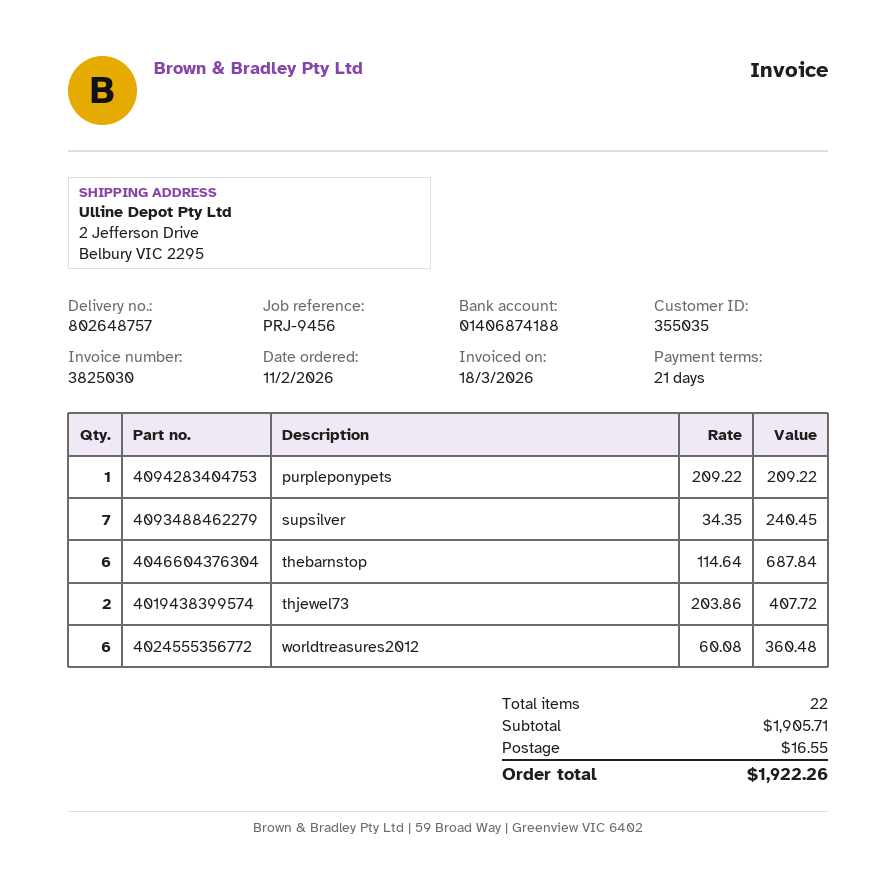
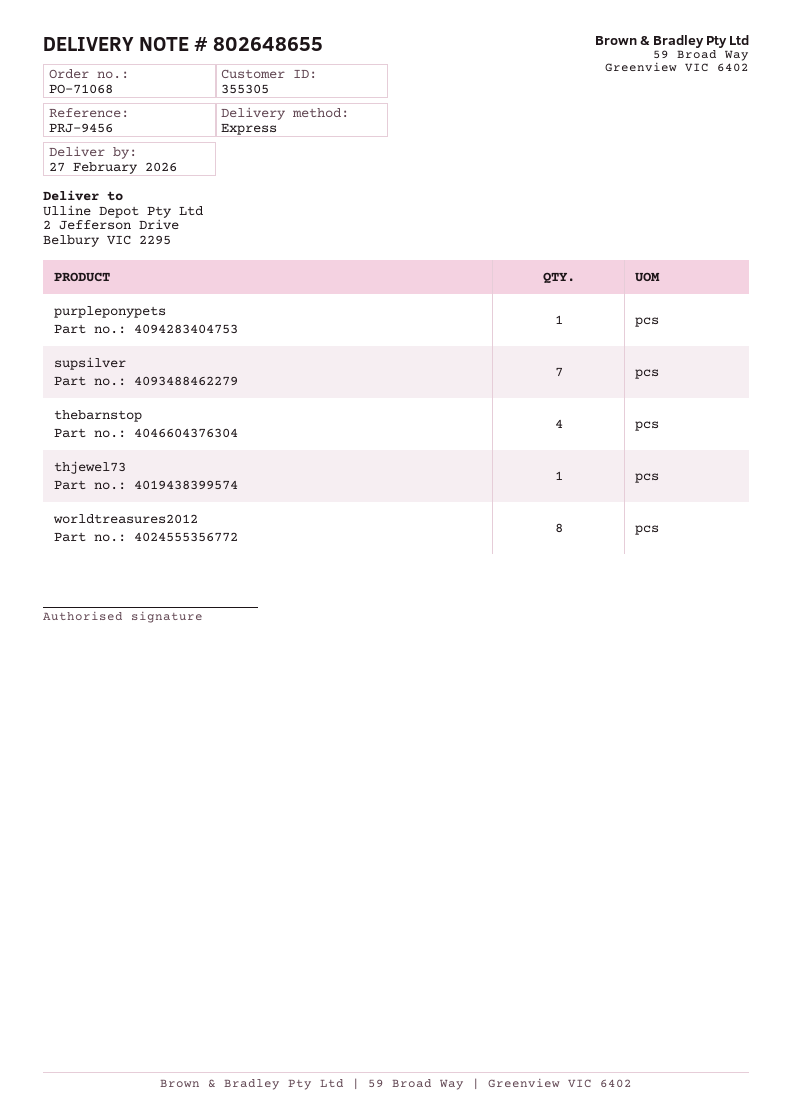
delivery note number: 802648757 -> 802648655
customer number: 355035 -> 355305
thebarnstop: 6 -> 4
thjewel73: 2 -> 1
worldtreasures2012: 6 -> 8

